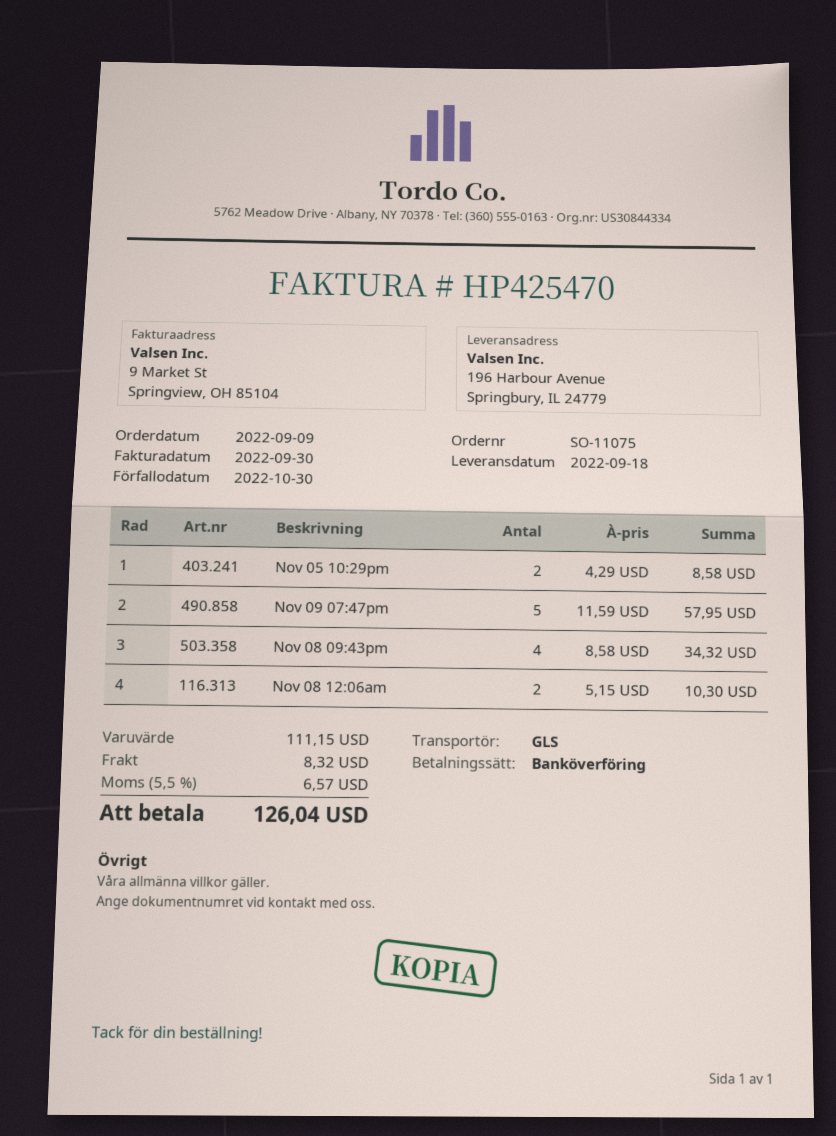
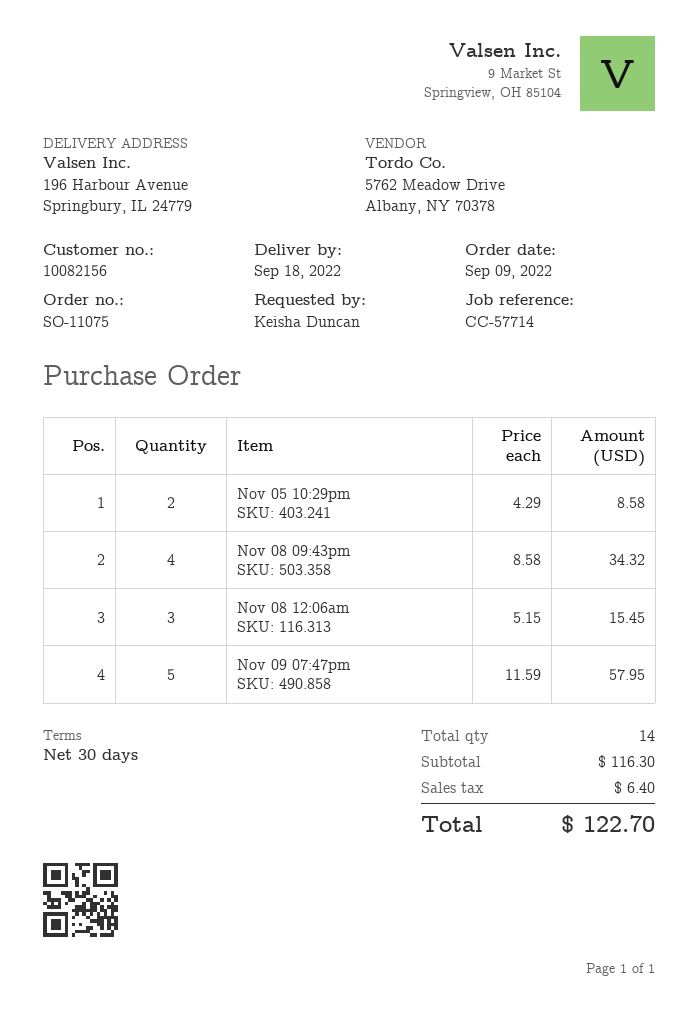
Nov 08 12:06am: 2 x 5.15 = 10.30 -> 3 x 5.15 = 15.45
subtotal: 111.15 -> 116.30
shipping: 8.32 -> none
tax: 6.57 -> 6.40
total: 126.04 -> 122.70

